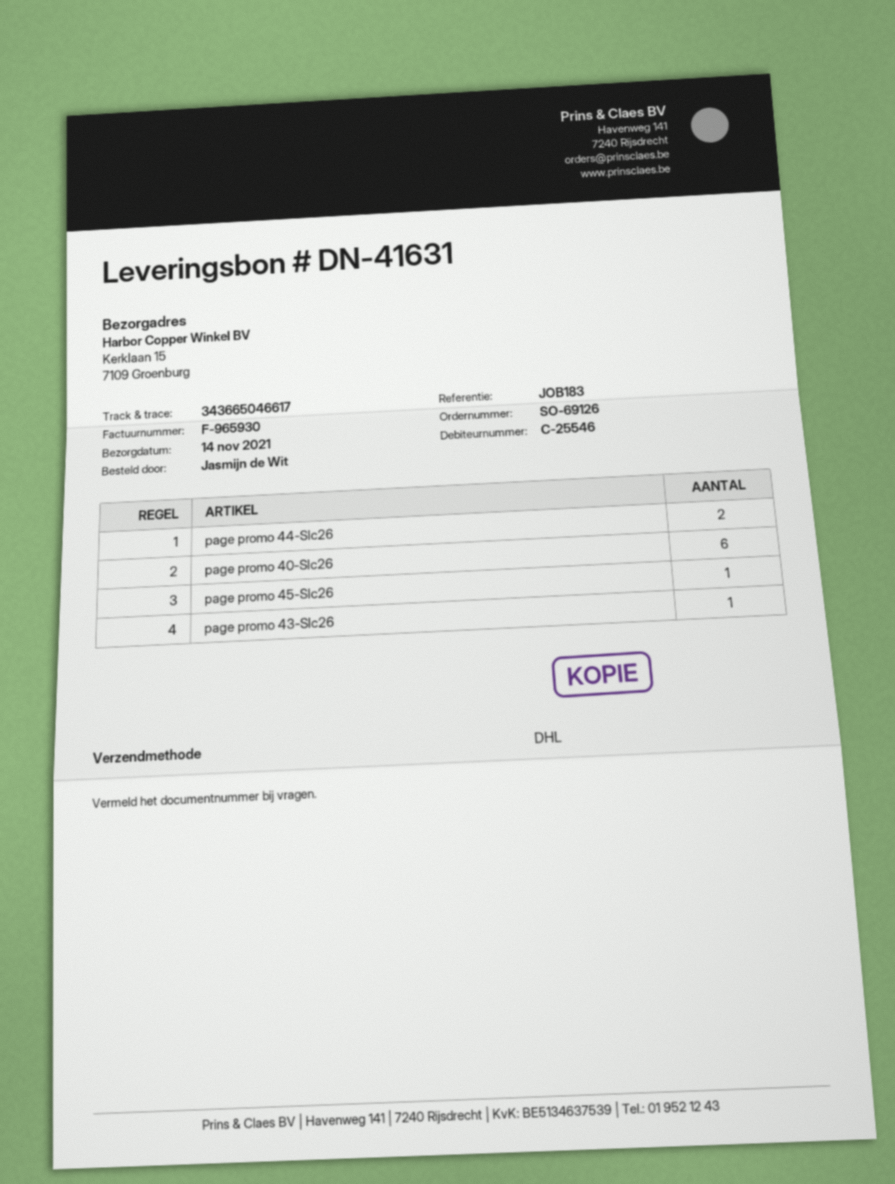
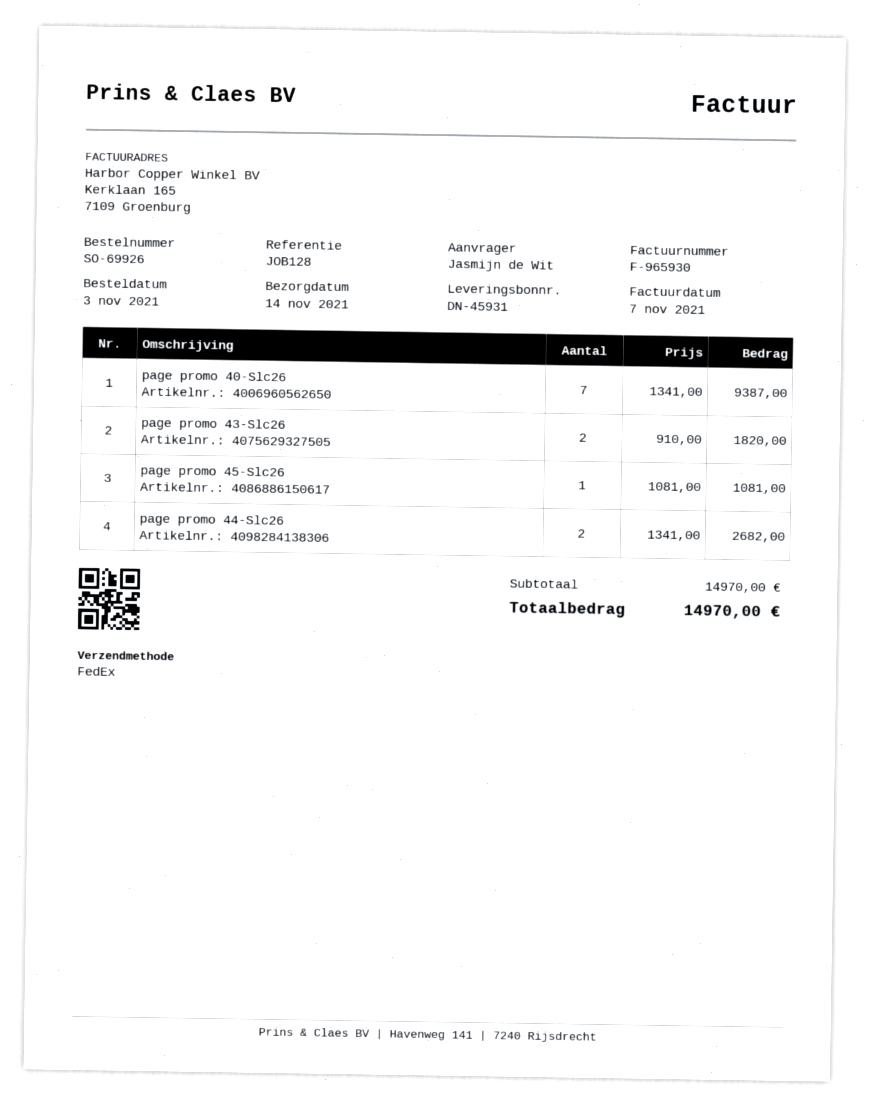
order number: SO-69126 -> SO-69926
delivery note number: DN-41631 -> DN-45931
reference: JOB183 -> JOB128
shipping method: DHL -> FedEx
page promo 40-Slc26: 6 -> 7
page promo 43-Slc26: 1 -> 2

